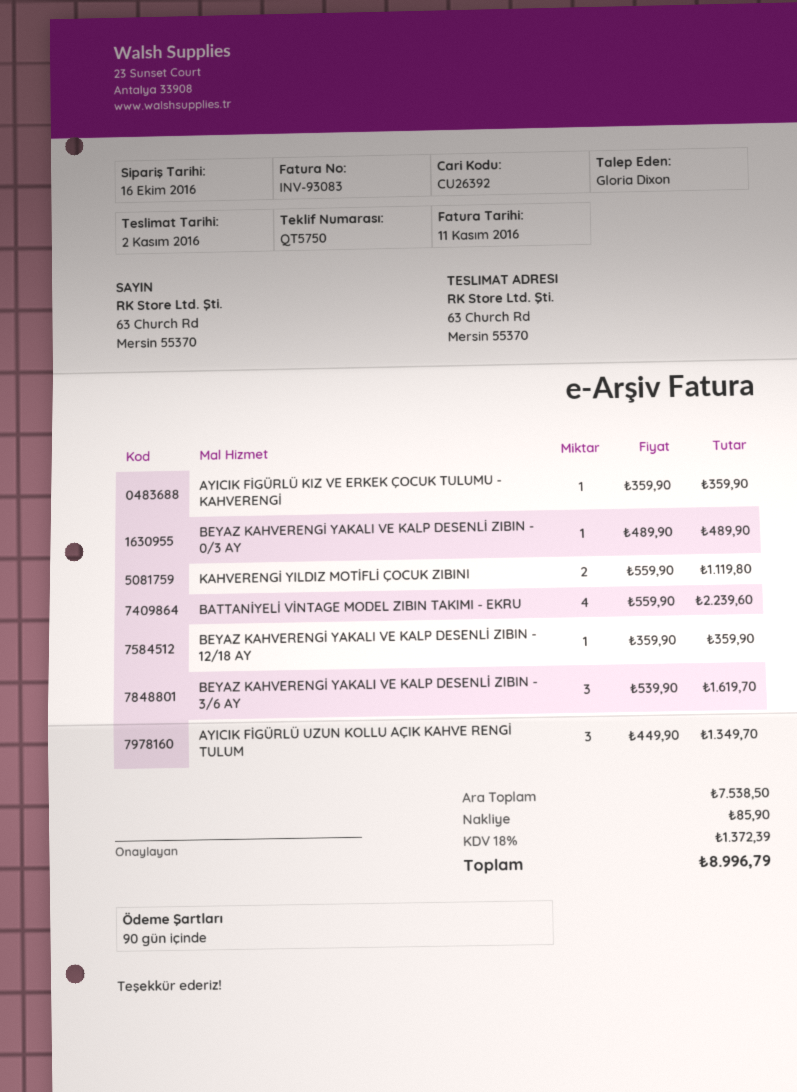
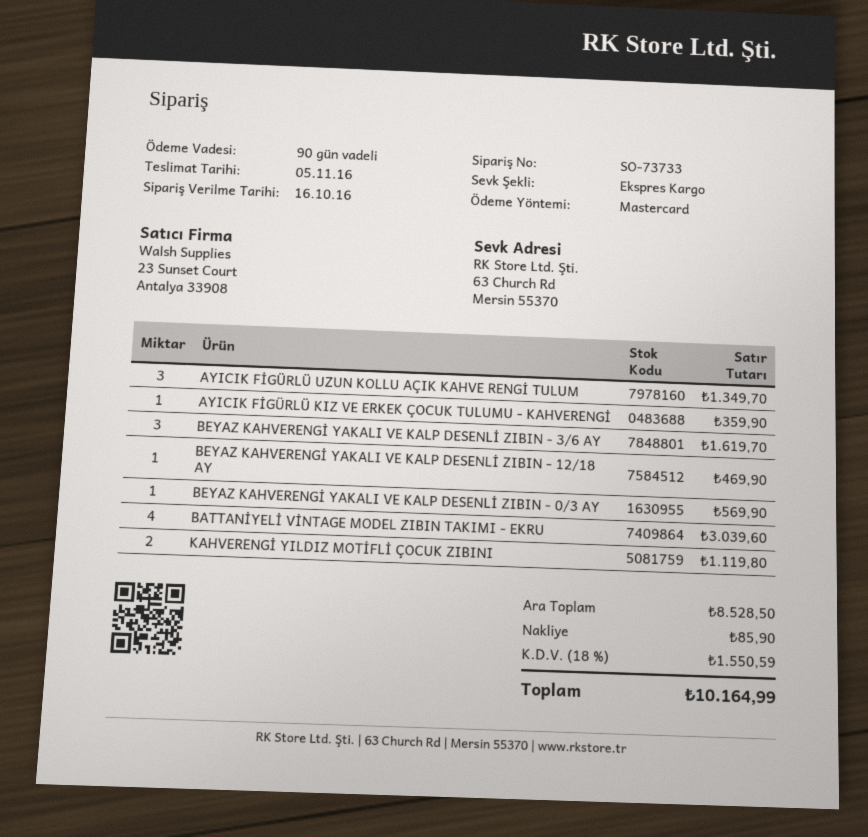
delivery date: 2016-11-02 -> 2016-11-05
BEYAZ KAHVERENGİ YAKALI VE KALP DESENLİ ZIBIN - 0/3 AY: 1 for 489.90 -> 1 for 569.90
BATTANİYELİ VİNTAGE MODEL ZIBIN TAKIMI - EKRU: 4 for 2239.60 -> 4 for 3039.60
BEYAZ KAHVERENGİ YAKALI VE KALP DESENLİ ZIBIN - 12/18 AY: 1 for 359.90 -> 1 for 469.90
subtotal: 7538.50 -> 8528.50
tax: 18% = 1372.39 -> 18% = 1550.59
total: 8996.79 -> 10164.99

